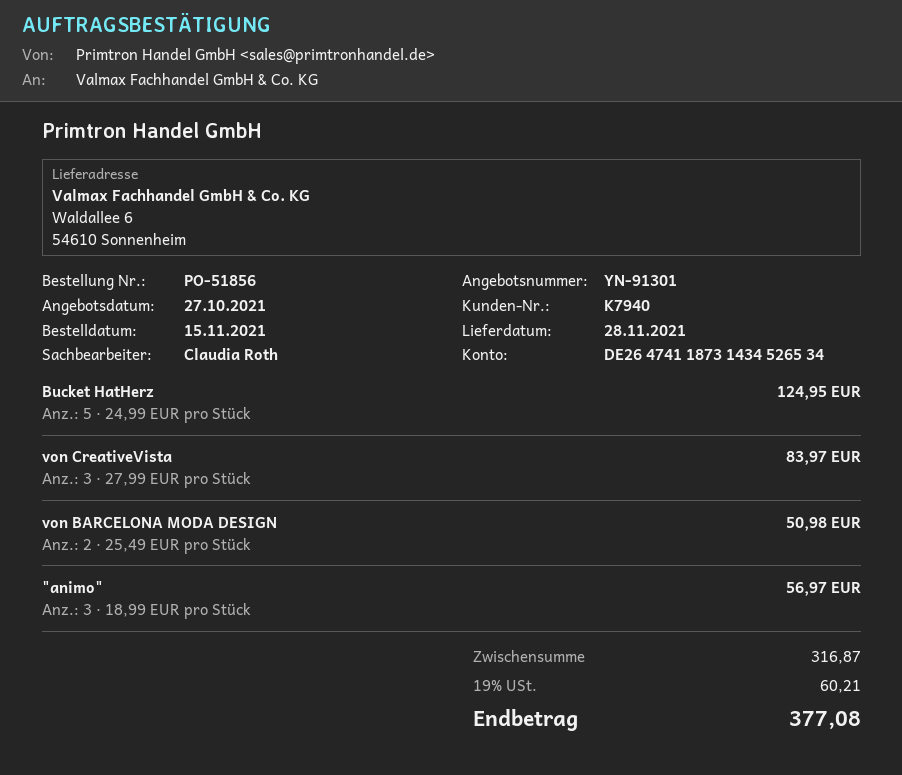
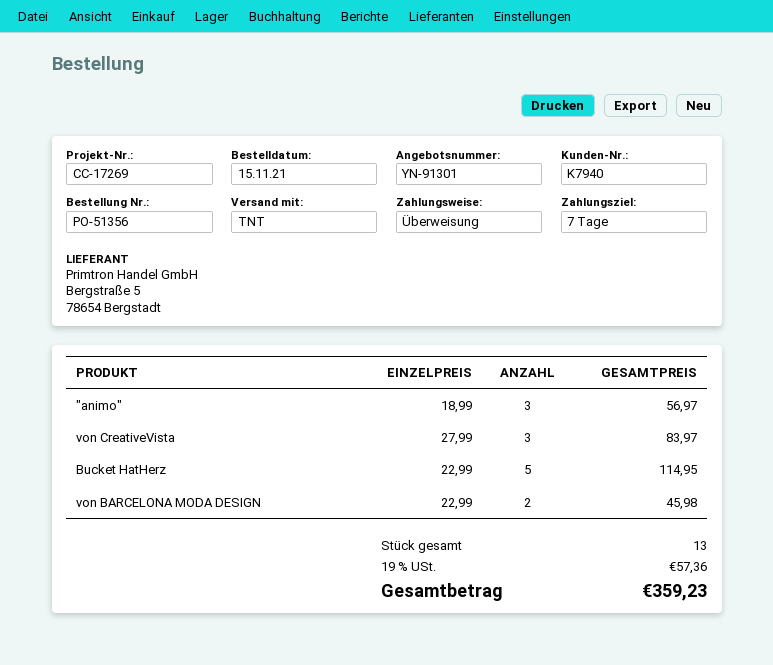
order number: PO-51856 -> PO-51356
Bucket HatHerz: 5 x 24.99 = 124.95 -> 5 x 22.99 = 114.95
von BARCELONA MODA DESIGN: 2 x 25.49 = 50.98 -> 2 x 22.99 = 45.98
tax: 19% = 60.21 -> 19% = 57.36
total: 377.08 -> 359.23

